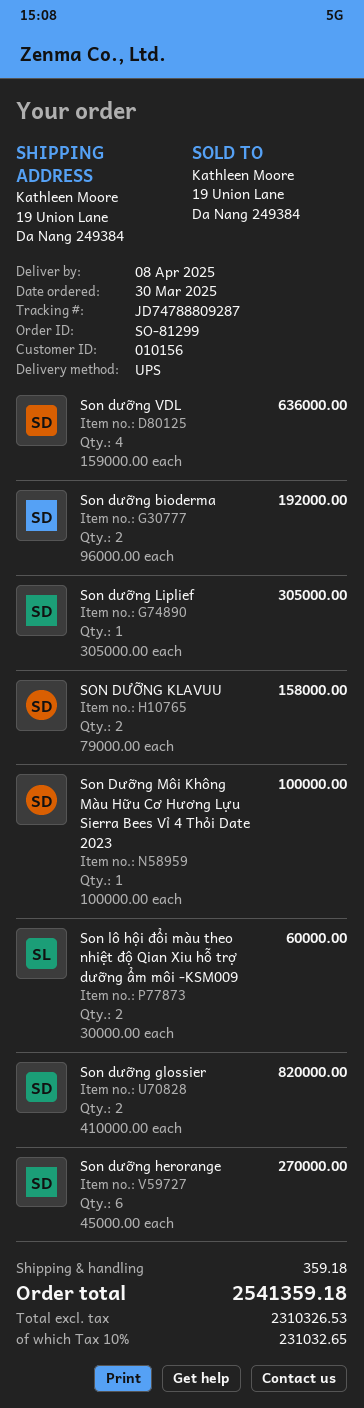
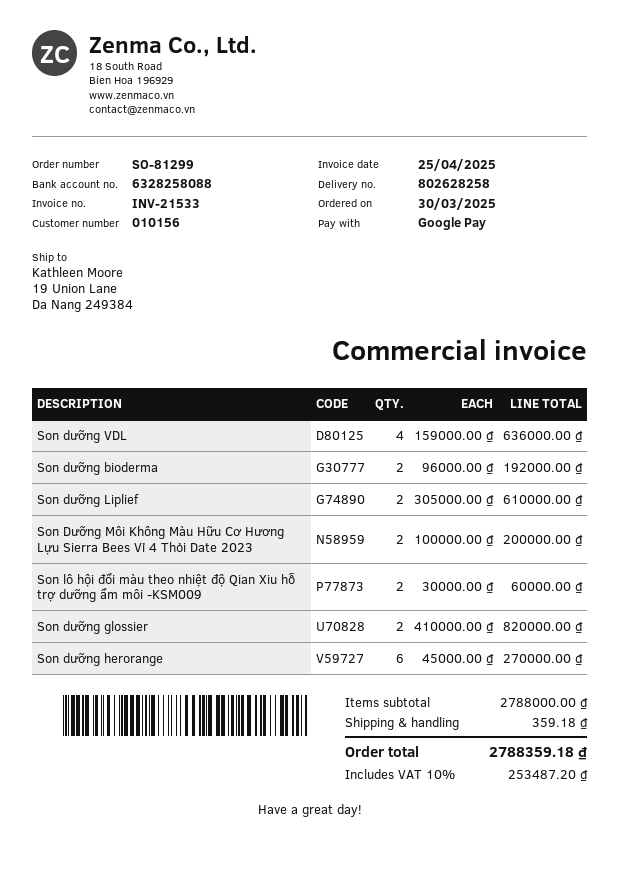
Son dưỡng Liplief: 1 x 305000.00 = 305000.00 -> 2 x 305000.00 = 610000.00
SON DƯỠNG KLAVUU: 2 x 79000.00 = 158000.00 -> none
Son Dưỡng Môi Không Màu Hữu Cơ Hương Lựu Sierra Bees Vỉ 4 Thỏi Date 2023: 1 x 100000.00 = 100000.00 -> 2 x 100000.00 = 200000.00
tax: 10% = 231032.65 -> 10% = 253487.20
total: 2541359.18 -> 2788359.18

